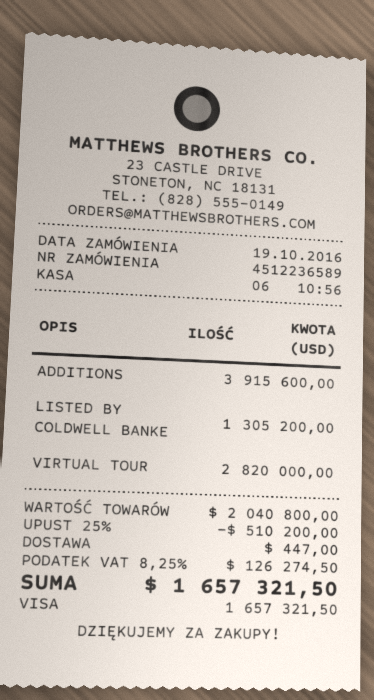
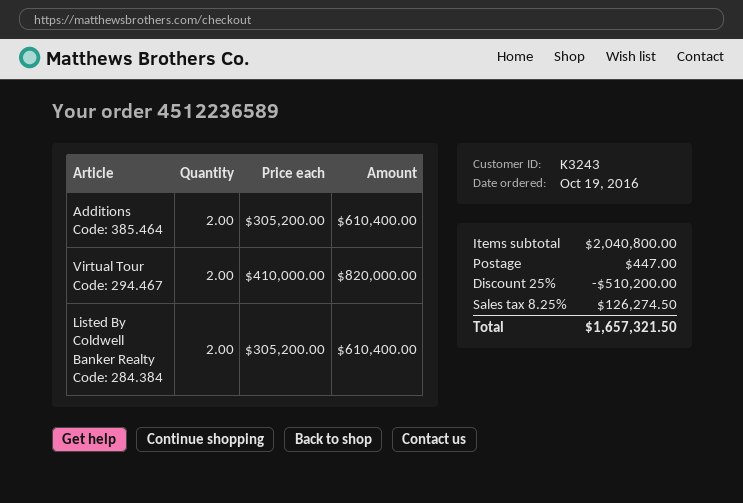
ADDITIONS: 3 for 915600.00 -> 2 for 610400.00
LISTED BY COLDWELL BANKE: 1 for 305200.00 -> 2 for 610400.00

